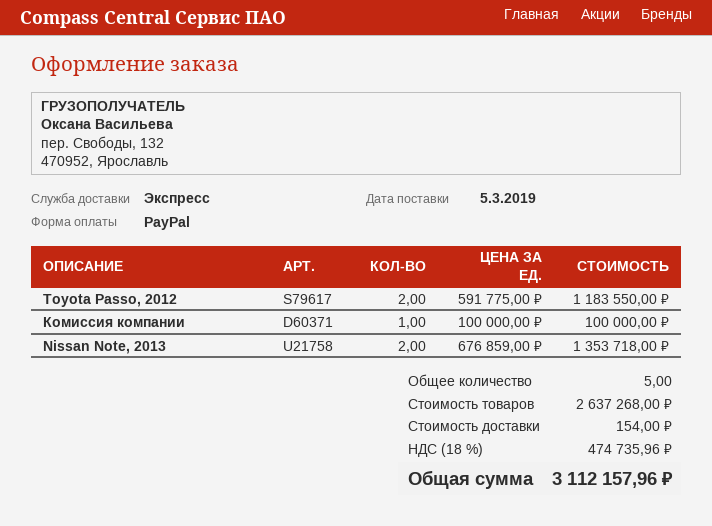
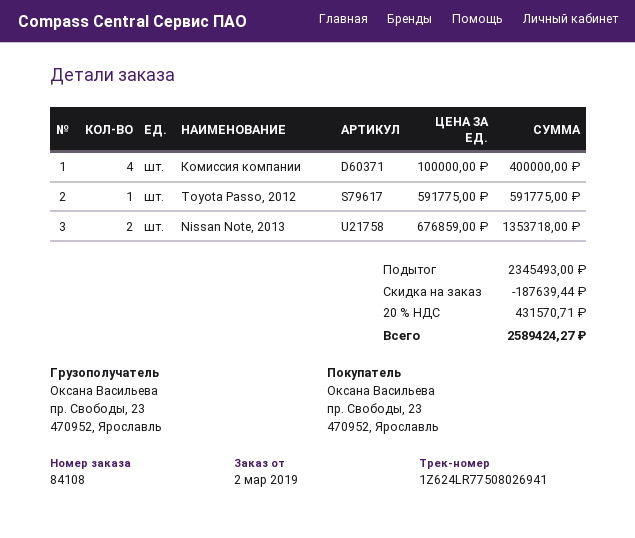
ship to: пер. Свободы, 132, 470952, Ярославль -> пр. Свободы, 23, 470952, Ярославль
Toyota Passo, 2012: 2 x 591775.00 = 1183550.00 -> 1 x 591775.00 = 591775.00
Комиссия компании: 1 x 100000.00 = 100000.00 -> 4 x 100000.00 = 400000.00
subtotal: 2637268.00 -> 2345493.00
discount: none -> 187639.44
shipping: 154.00 -> none
tax: 18% = 474735.96 -> 20% = 431570.71
total: 3112157.96 -> 2589424.27

